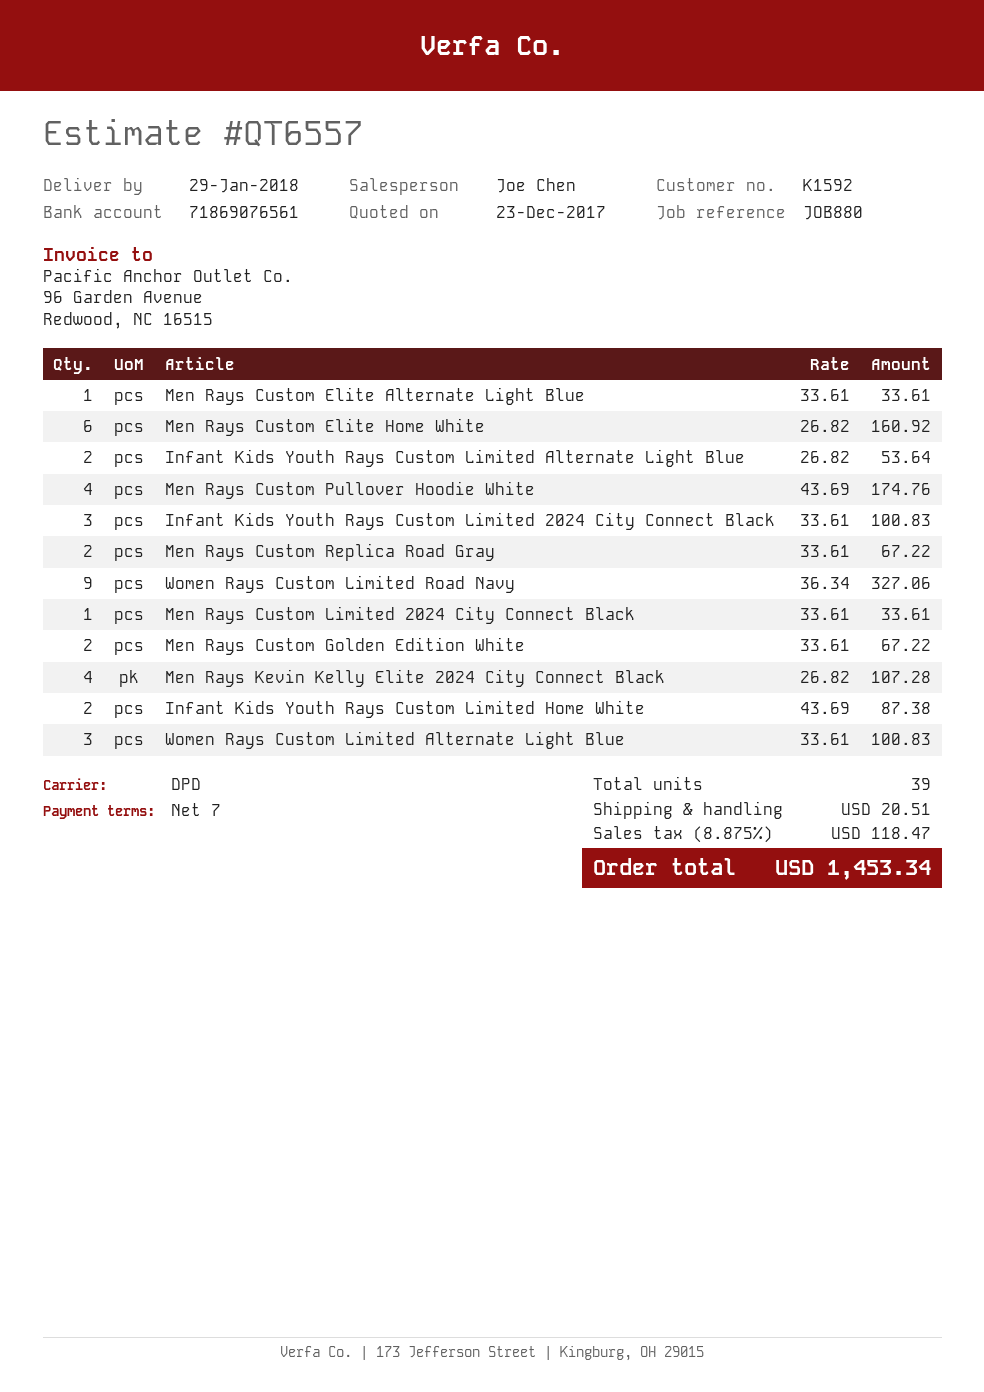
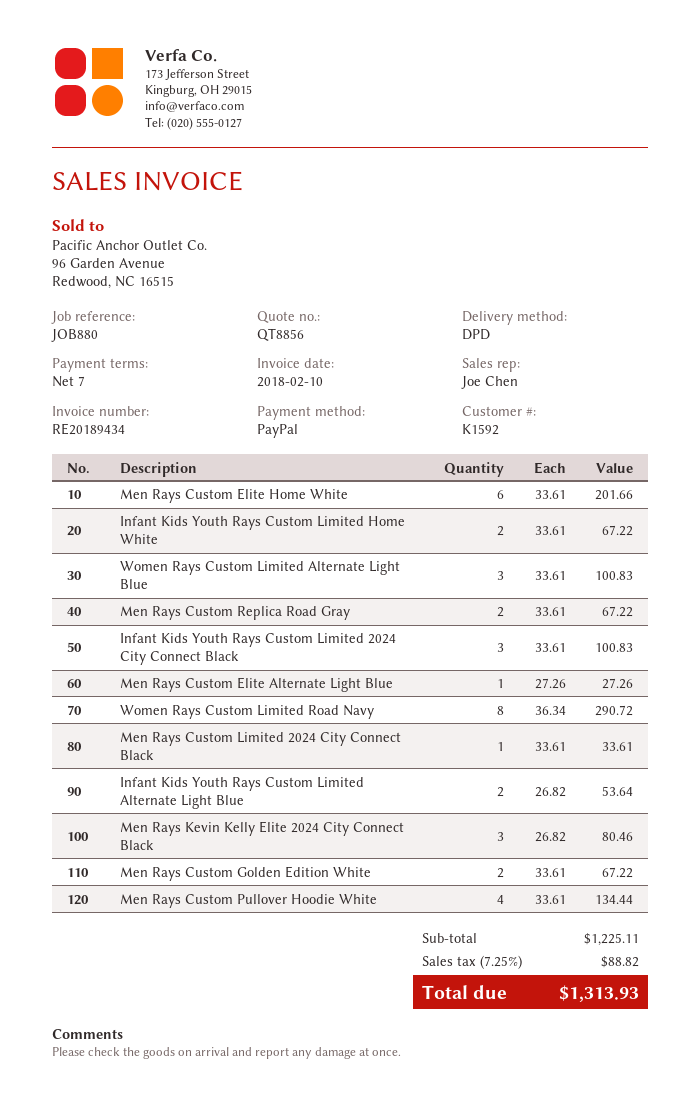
quote number: QT6557 -> QT8856
Men Rays Custom Elite Alternate Light Blue: 1 x 33.61 = 33.61 -> 1 x 27.26 = 27.26
Men Rays Custom Elite Home White: 6 x 26.82 = 160.92 -> 6 x 33.61 = 201.66
Men Rays Custom Pullover Hoodie White: 4 x 43.69 = 174.76 -> 4 x 33.61 = 134.44
Women Rays Custom Limited Road Navy: 9 x 36.34 = 327.06 -> 8 x 36.34 = 290.72
Men Rays Kevin Kelly Elite 2024 City Connect Black: 4 x 26.82 = 107.28 -> 3 x 26.82 = 80.46
Infant Kids Youth Rays Custom Limited Home White: 2 x 43.69 = 87.38 -> 2 x 33.61 = 67.22
shipping: 20.51 -> none
tax: 8.875% = 118.47 -> 7.25% = 88.82
total: 1453.34 -> 1313.93

